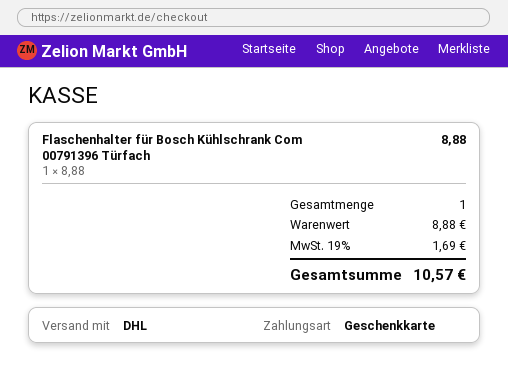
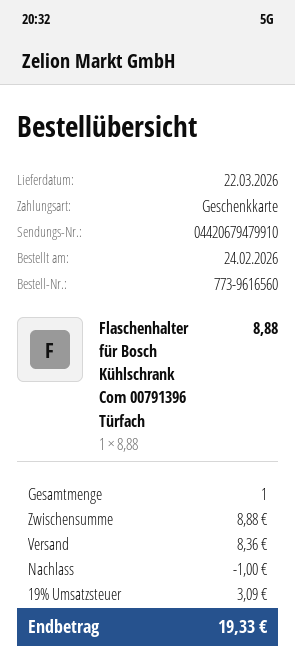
discount: none -> 1.00
shipping: none -> 8.36
tax: 19% = 1.69 -> 19% = 3.09
total: 10.57 -> 19.33

